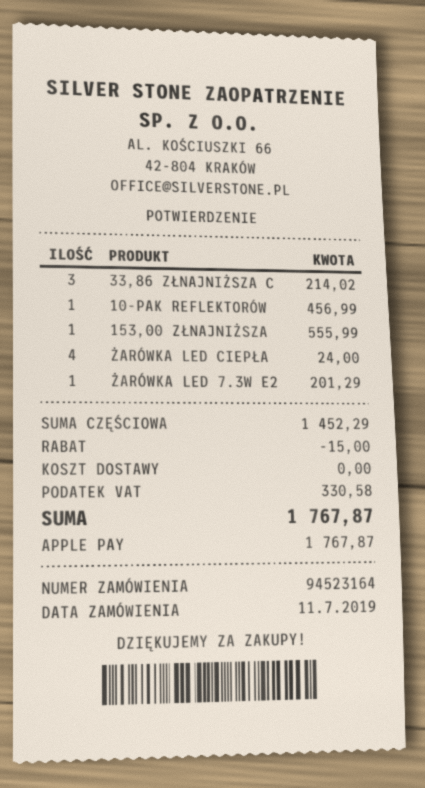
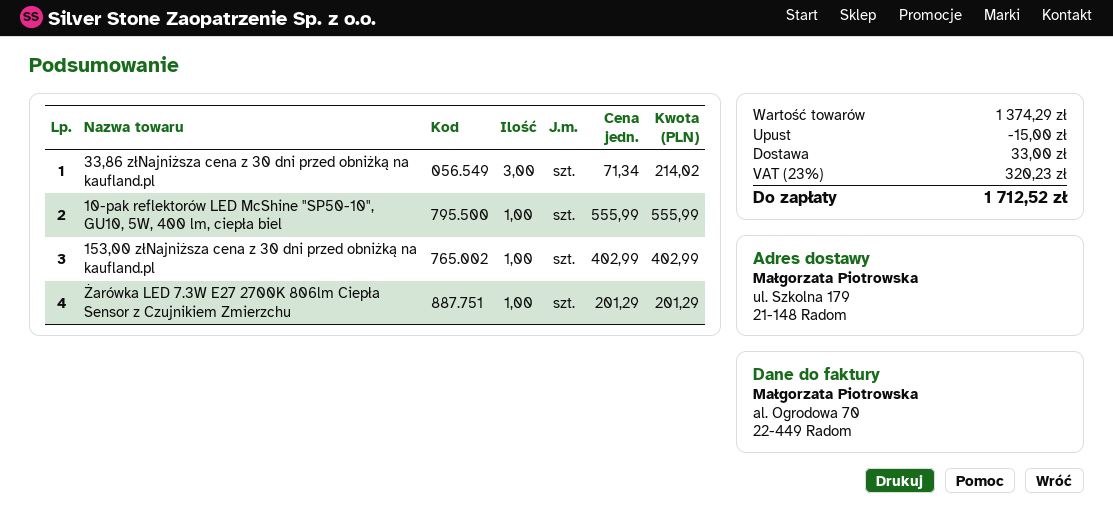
10-PAK REFLEKTORÓW: 1 for 456.99 -> 1 for 555.99
153,00 ZŁNAJNIŻSZA: 1 for 555.99 -> 1 for 402.99
ŻARÓWKA LED CIEPŁA: 4 for 24.00 -> none
subtotal: 1452.29 -> 1374.29
shipping: 0.00 -> 33.00
tax: 330.58 -> 320.23
total: 1767.87 -> 1712.52

